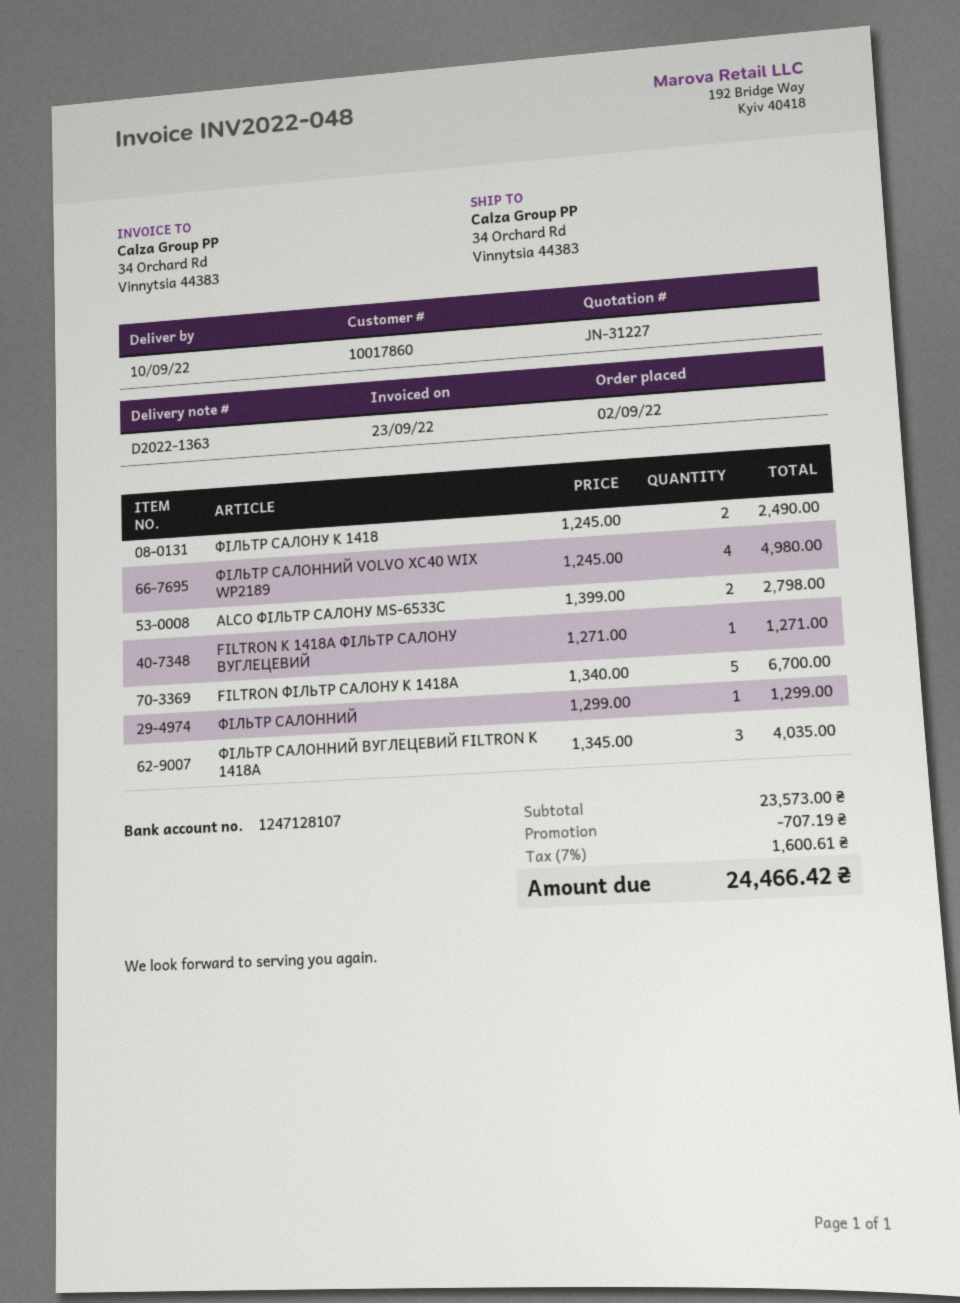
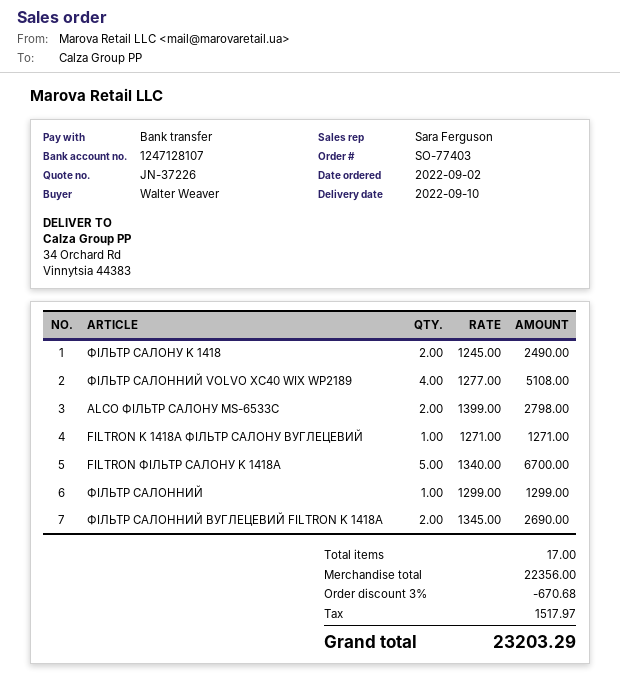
quote number: JN-31227 -> JN-37226
ФІЛЬТР САЛОННИЙ VOLVO XC40 WIX WP2189: 4 x 1245.00 = 4980.00 -> 4 x 1277.00 = 5108.00
ФІЛЬТР САЛОННИЙ ВУГЛЕЦЕВИЙ FILTRON K 1418A: 3 x 1345.00 = 4035.00 -> 2 x 1345.00 = 2690.00
subtotal: 23573.00 -> 22356.00
discount: 707.19 -> 670.68
tax: 1600.61 -> 1517.97
total: 24466.42 -> 23203.29

